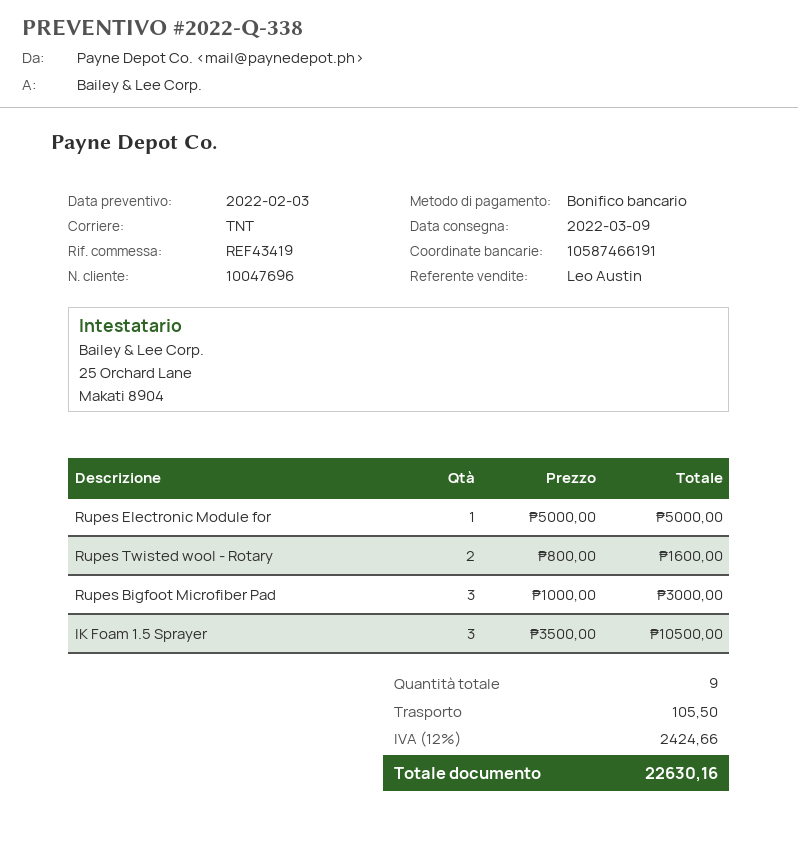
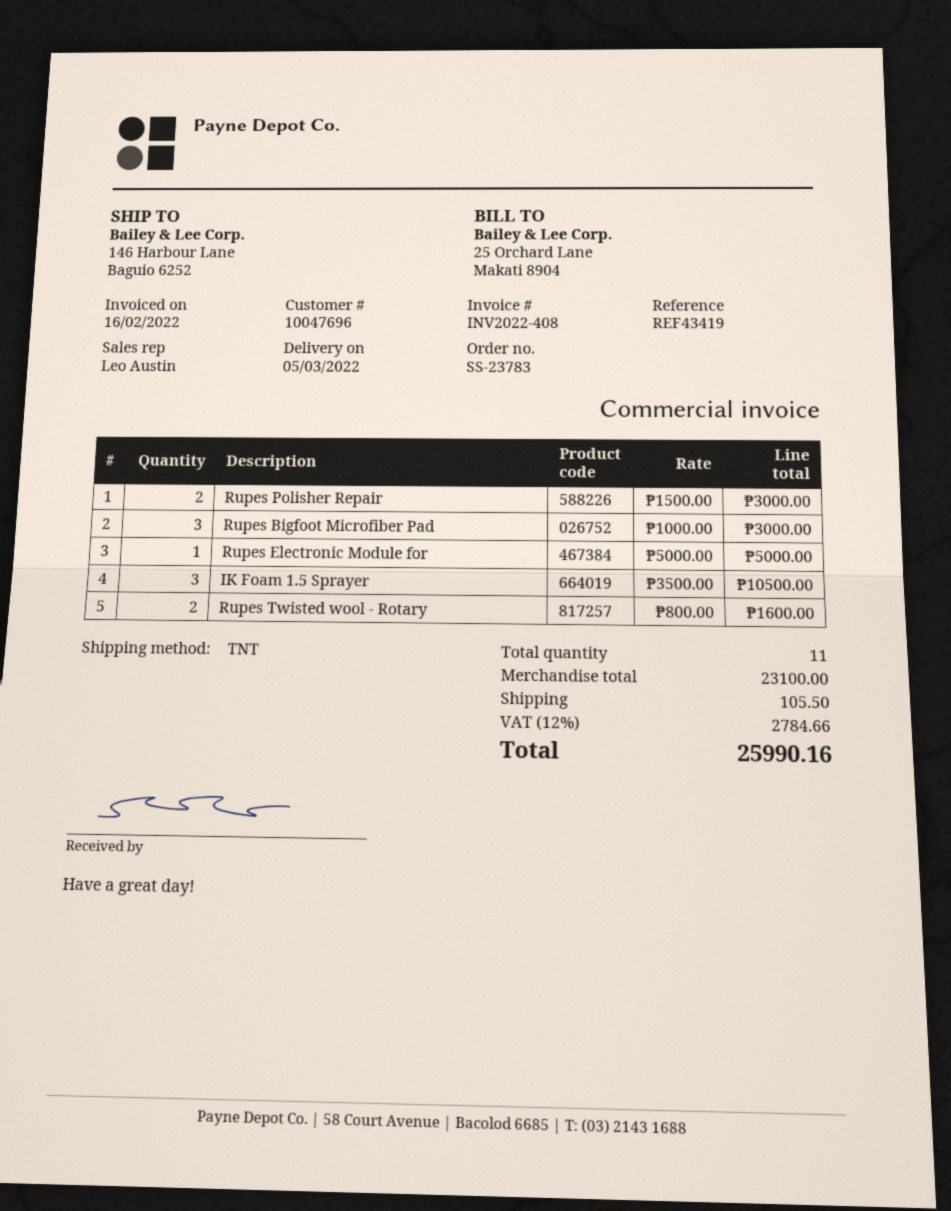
delivery date: 2022-03-09 -> 2022-03-05
Rupes Polisher Repair: none -> 2 x 1500.00 = 3000.00
total quantity: 9 -> 11
tax: 12% = 2424.66 -> 12% = 2784.66
total: 22630.16 -> 25990.16

